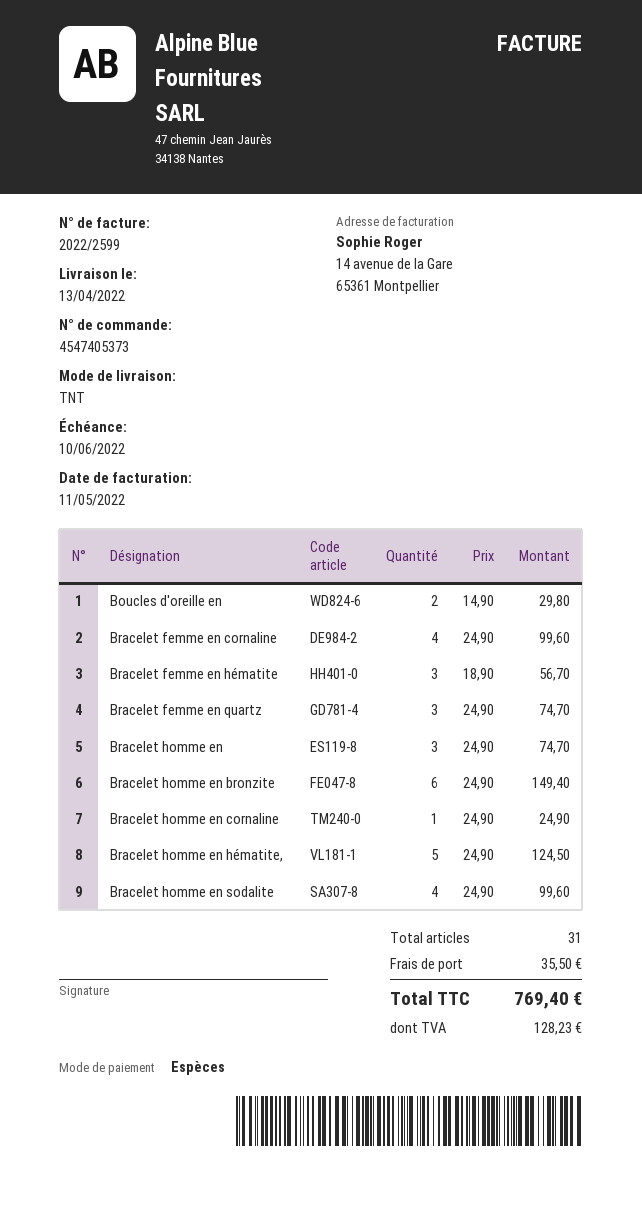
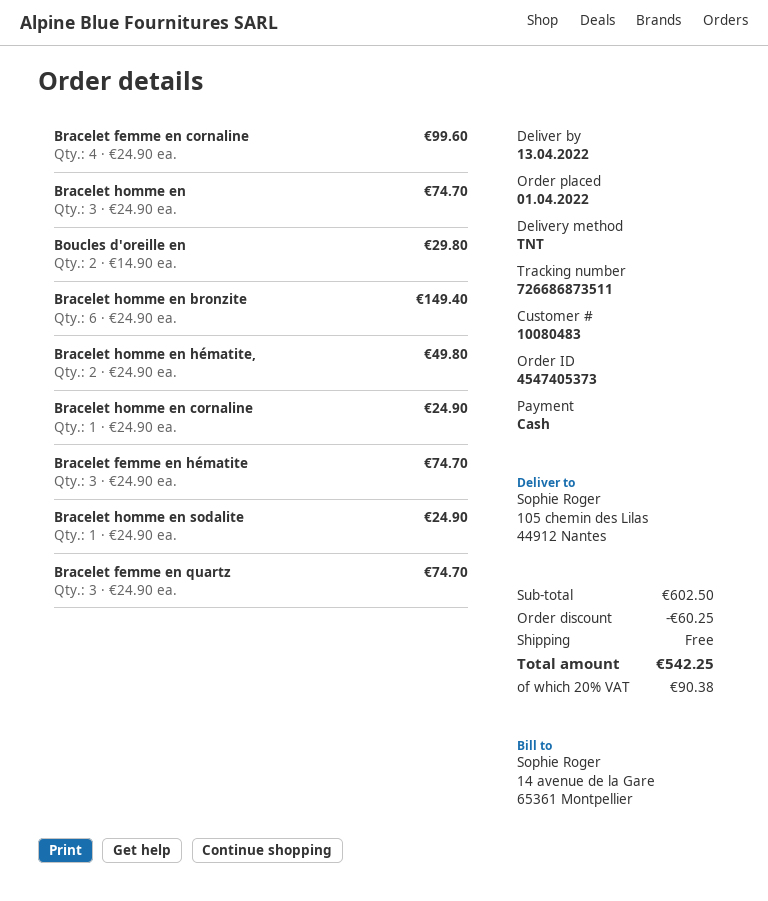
Bracelet femme en hématite: 3 x 18.90 = 56.70 -> 3 x 24.90 = 74.70
Bracelet homme en hématite,: 5 x 24.90 = 124.50 -> 2 x 24.90 = 49.80
Bracelet homme en sodalite: 4 x 24.90 = 99.60 -> 1 x 24.90 = 24.90
discount: none -> 60.25
shipping: 35.50 -> 0.00
tax: 128.23 -> 90.38
total: 769.40 -> 542.25

